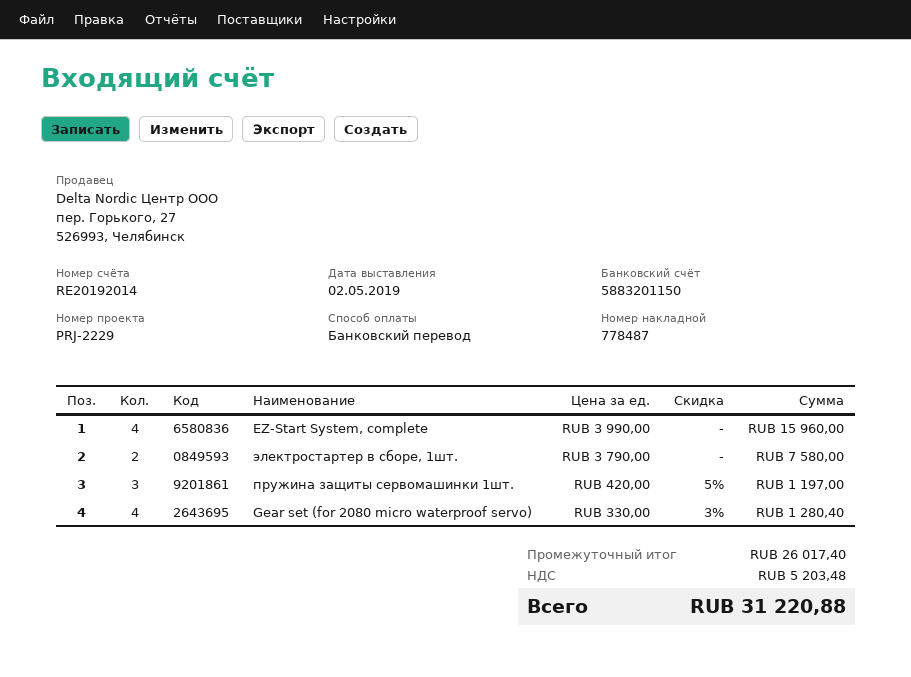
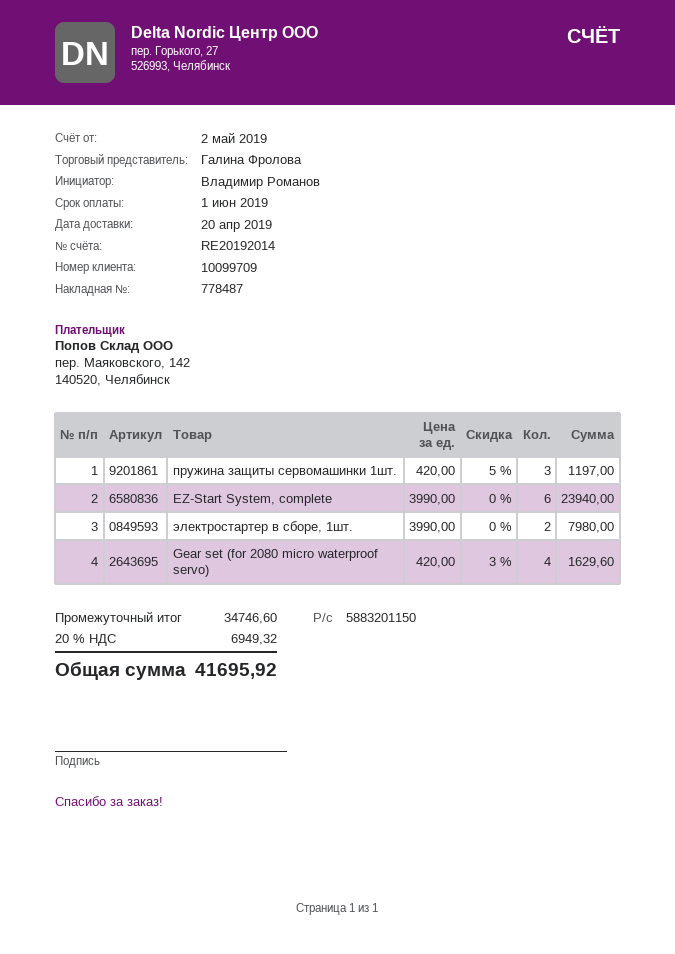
EZ-Start System, complete: 4 x 3990.00 = 15960.00 -> 6 x 3990.00 = 23940.00
электростартер в сборе, 1шт.: 2 x 3790.00 = 7580.00 -> 2 x 3990.00 = 7980.00
Gear set (for 2080 micro waterproof servo): 4 x 330.00 - 3% = 1280.40 -> 4 x 420.00 - 3% = 1629.60
subtotal: 26017.40 -> 34746.60
tax: 5203.48 -> 6949.32
total: 31220.88 -> 41695.92

